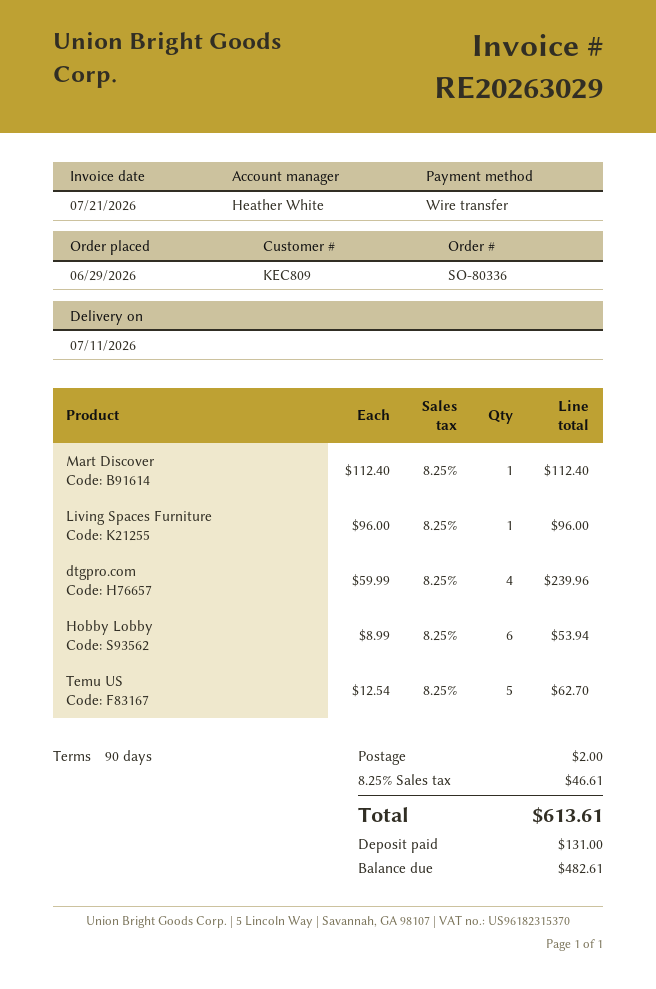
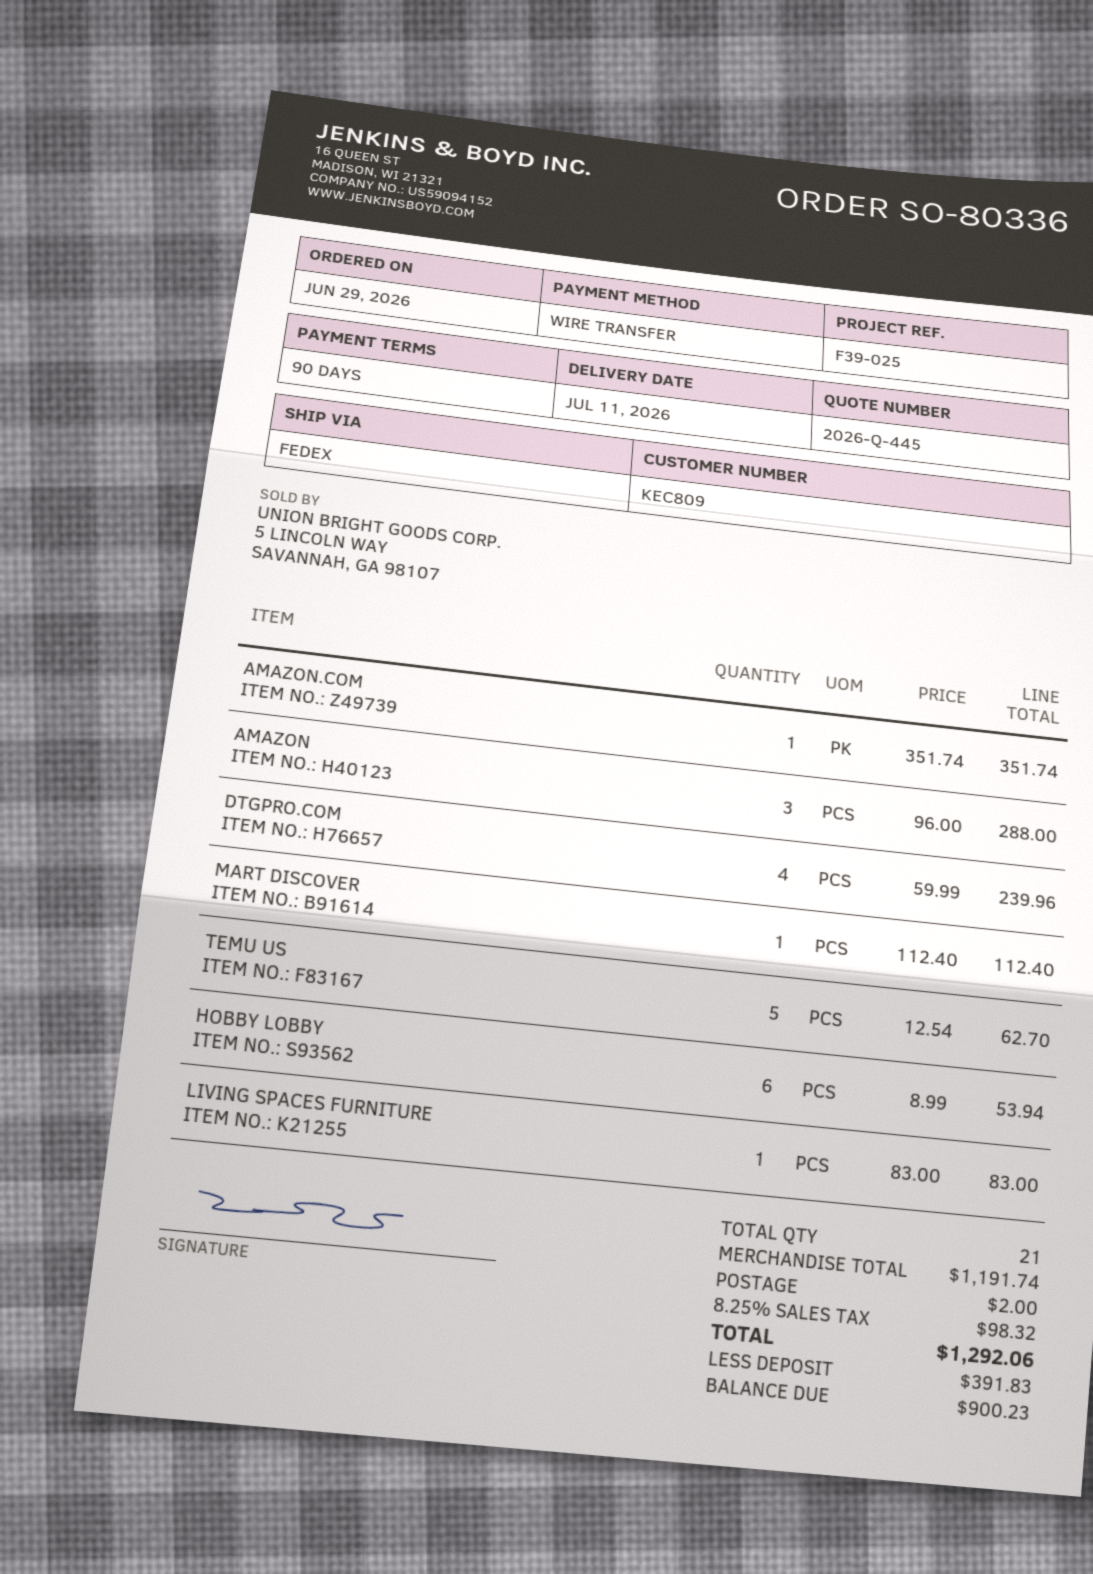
Living Spaces Furniture: 1 x 96.00 = 96.00 -> 1 x 83.00 = 83.00
AMAZON.COM: none -> 1 x 351.74 = 351.74
AMAZON: none -> 3 x 96.00 = 288.00
tax: 8.25% = 46.61 -> 8.25% = 98.32
total: 613.61 -> 1292.06
deposit: 131.00 -> 391.83
balance: 482.61 -> 900.23

